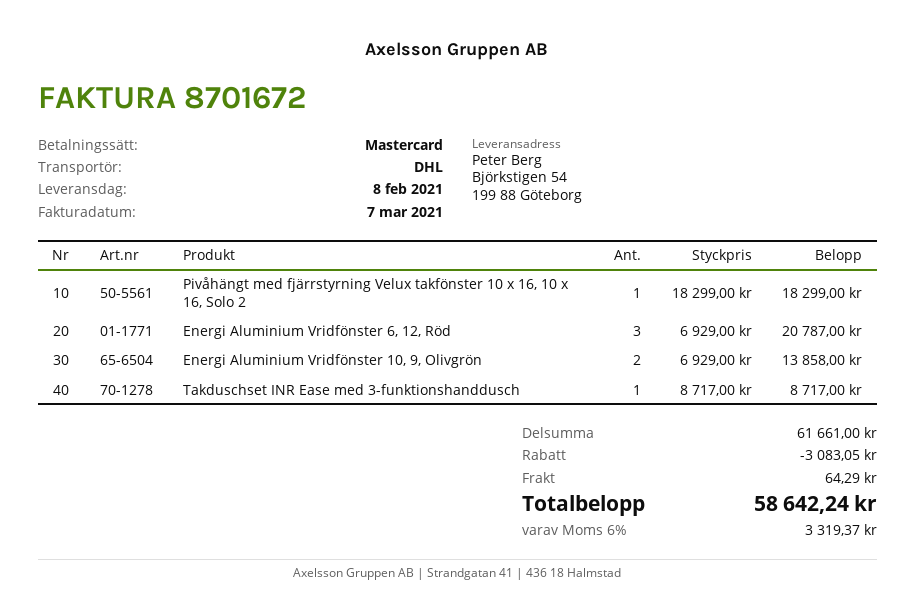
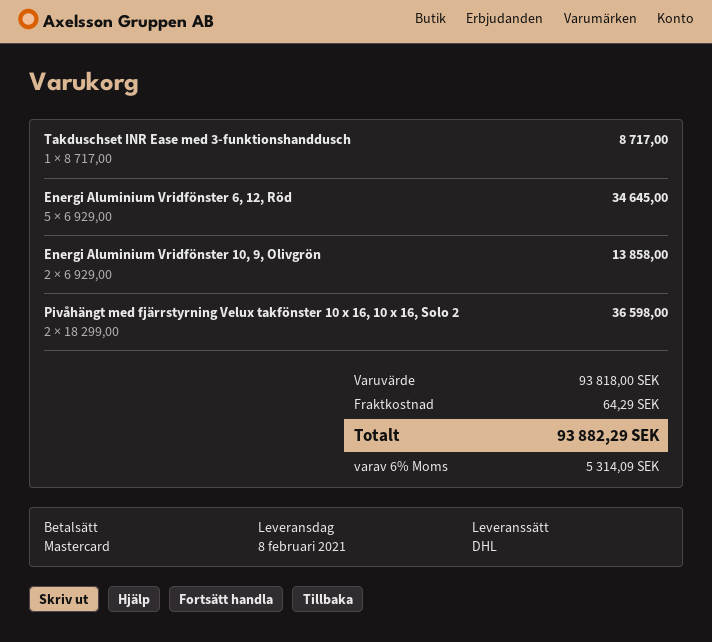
Pivåhängt med fjärrstyrning Velux takfönster 10 x 16, 10 x 16, Solo 2: 1 x 18299.00 = 18299.00 -> 2 x 18299.00 = 36598.00
Energi Aluminium Vridfönster 6, 12, Röd: 3 x 6929.00 = 20787.00 -> 5 x 6929.00 = 34645.00
subtotal: 61661.00 -> 93818.00
discount: 3083.05 -> none
tax: 6% = 3319.37 -> 6% = 5314.09
total: 58642.24 -> 93882.29

